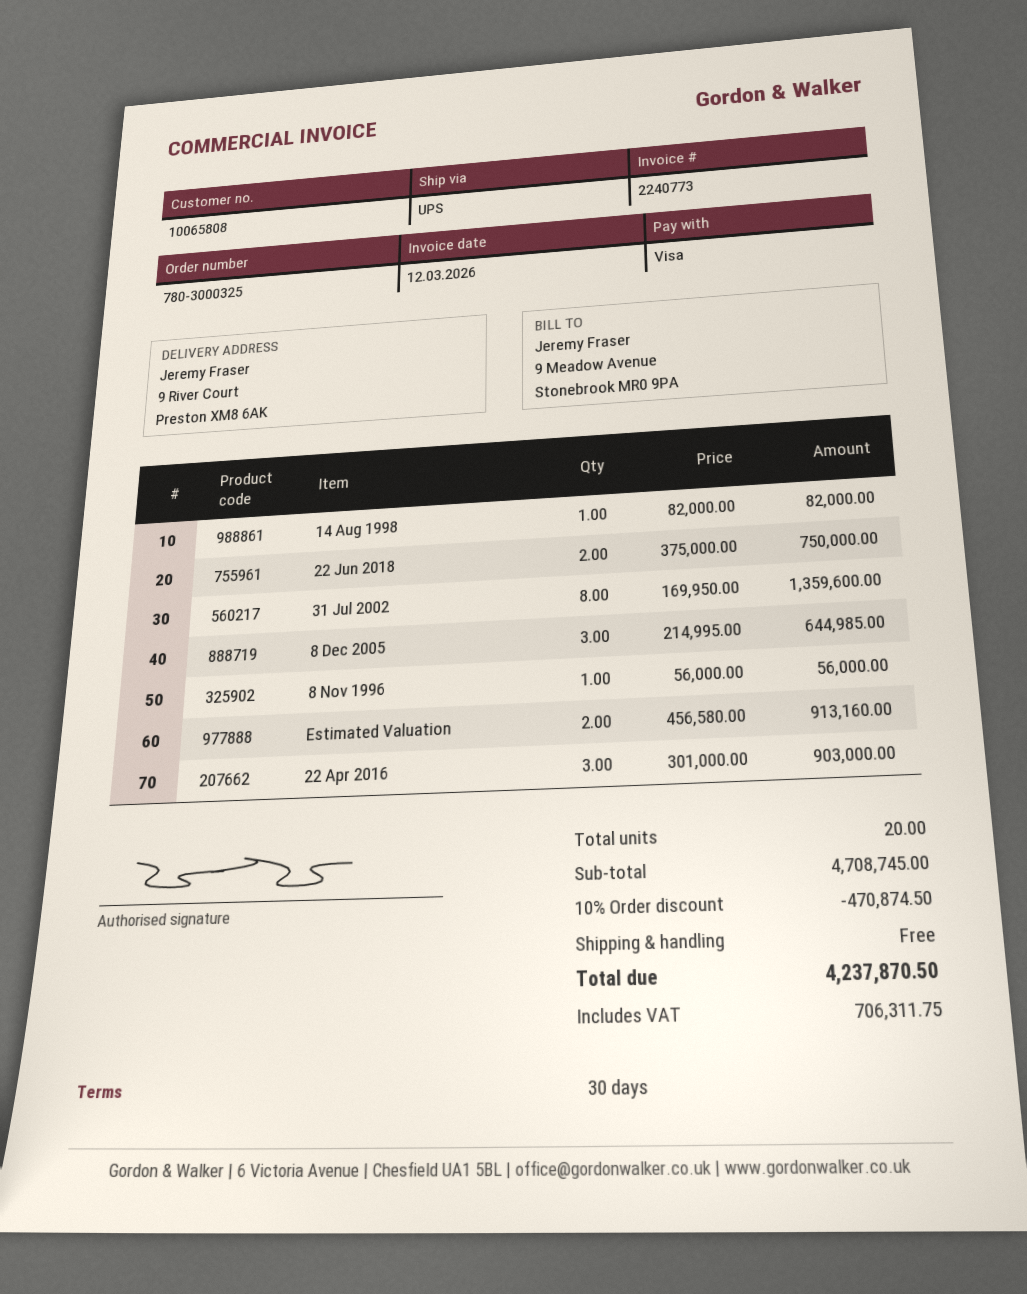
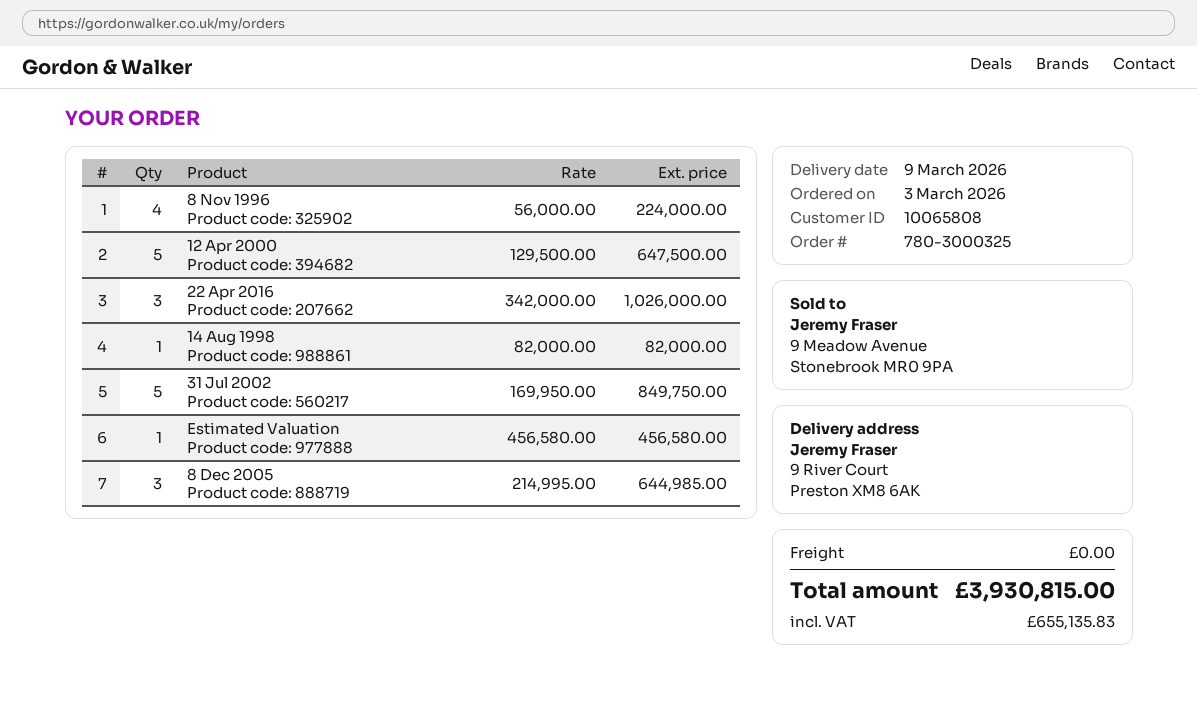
22 Jun 2018: 2 x 375000.00 = 750000.00 -> none
31 Jul 2002: 8 x 169950.00 = 1359600.00 -> 5 x 169950.00 = 849750.00
8 Nov 1996: 1 x 56000.00 = 56000.00 -> 4 x 56000.00 = 224000.00
Estimated Valuation: 2 x 456580.00 = 913160.00 -> 1 x 456580.00 = 456580.00
22 Apr 2016: 3 x 301000.00 = 903000.00 -> 3 x 342000.00 = 1026000.00
12 Apr 2000: none -> 5 x 129500.00 = 647500.00
discount: 10% = 470874.50 -> none
tax: 706311.75 -> 655135.83
total: 4237870.50 -> 3930815.00

